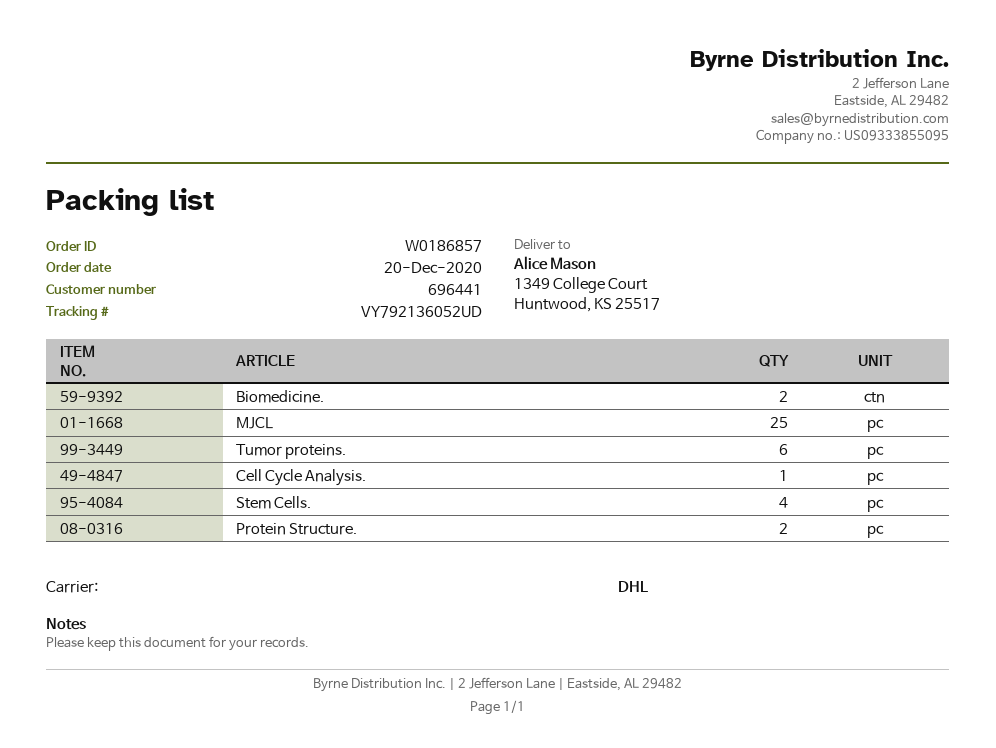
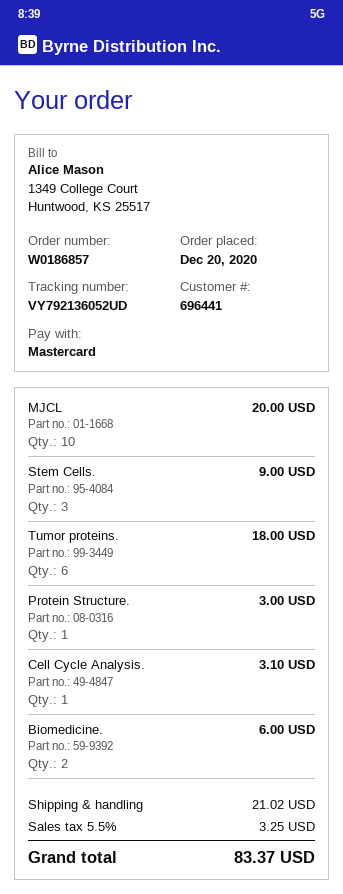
MJCL: 25 -> 10
Stem Cells.: 4 -> 3
Protein Structure.: 2 -> 1

